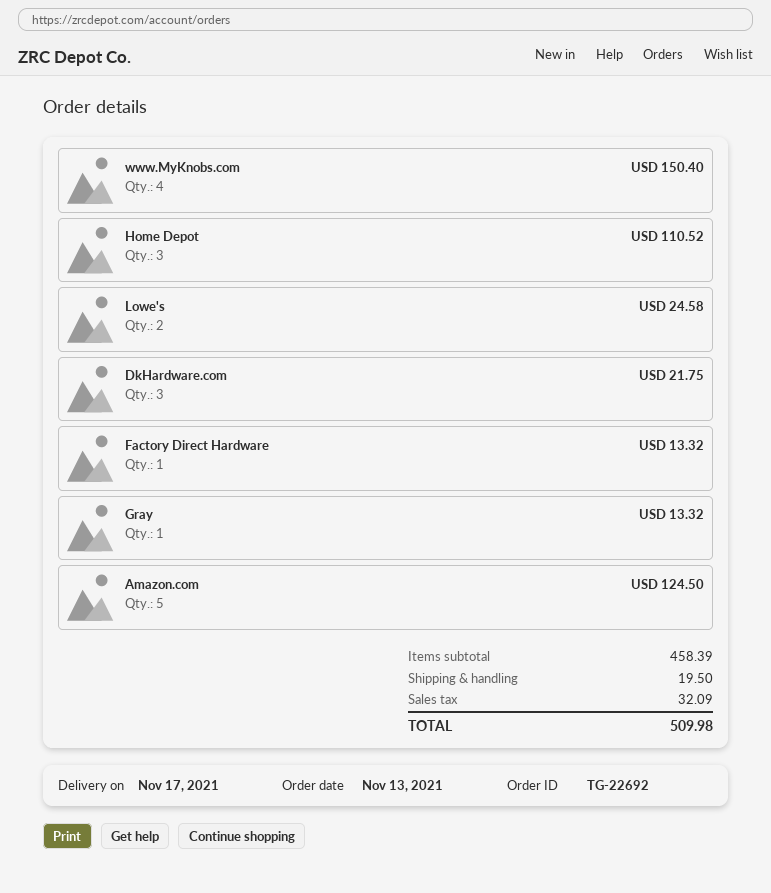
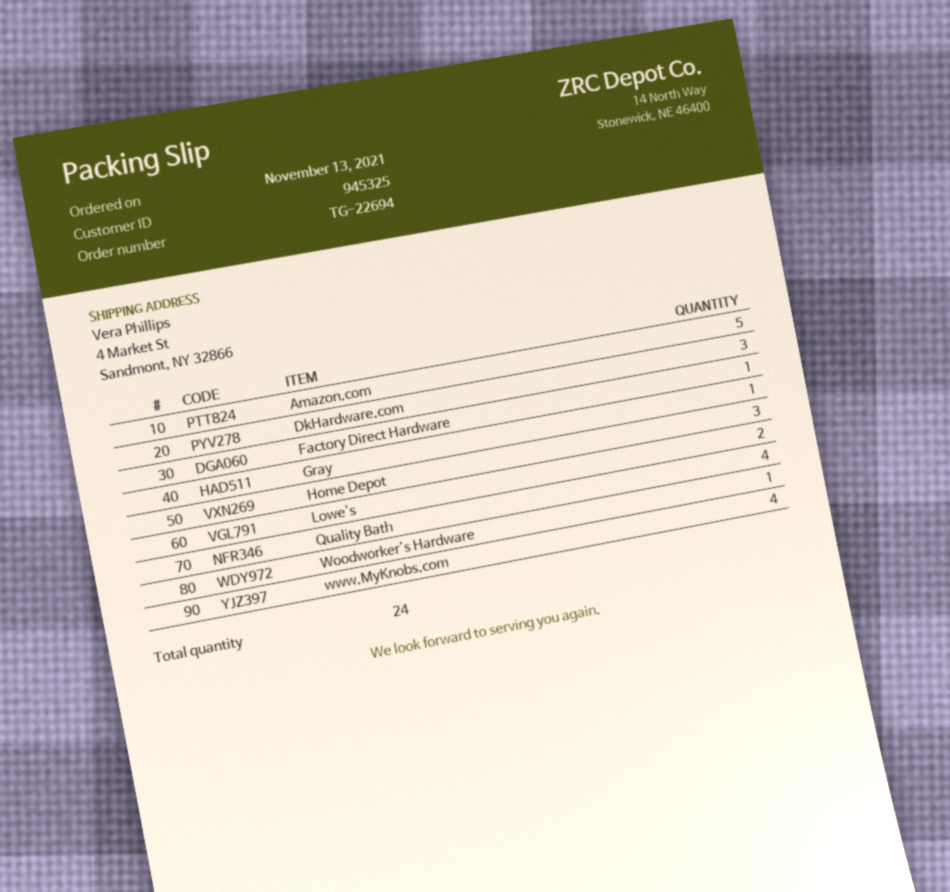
order number: TG-22692 -> TG-22694
Quality Bath: none -> 4
Woodworker's Hardware: none -> 1

